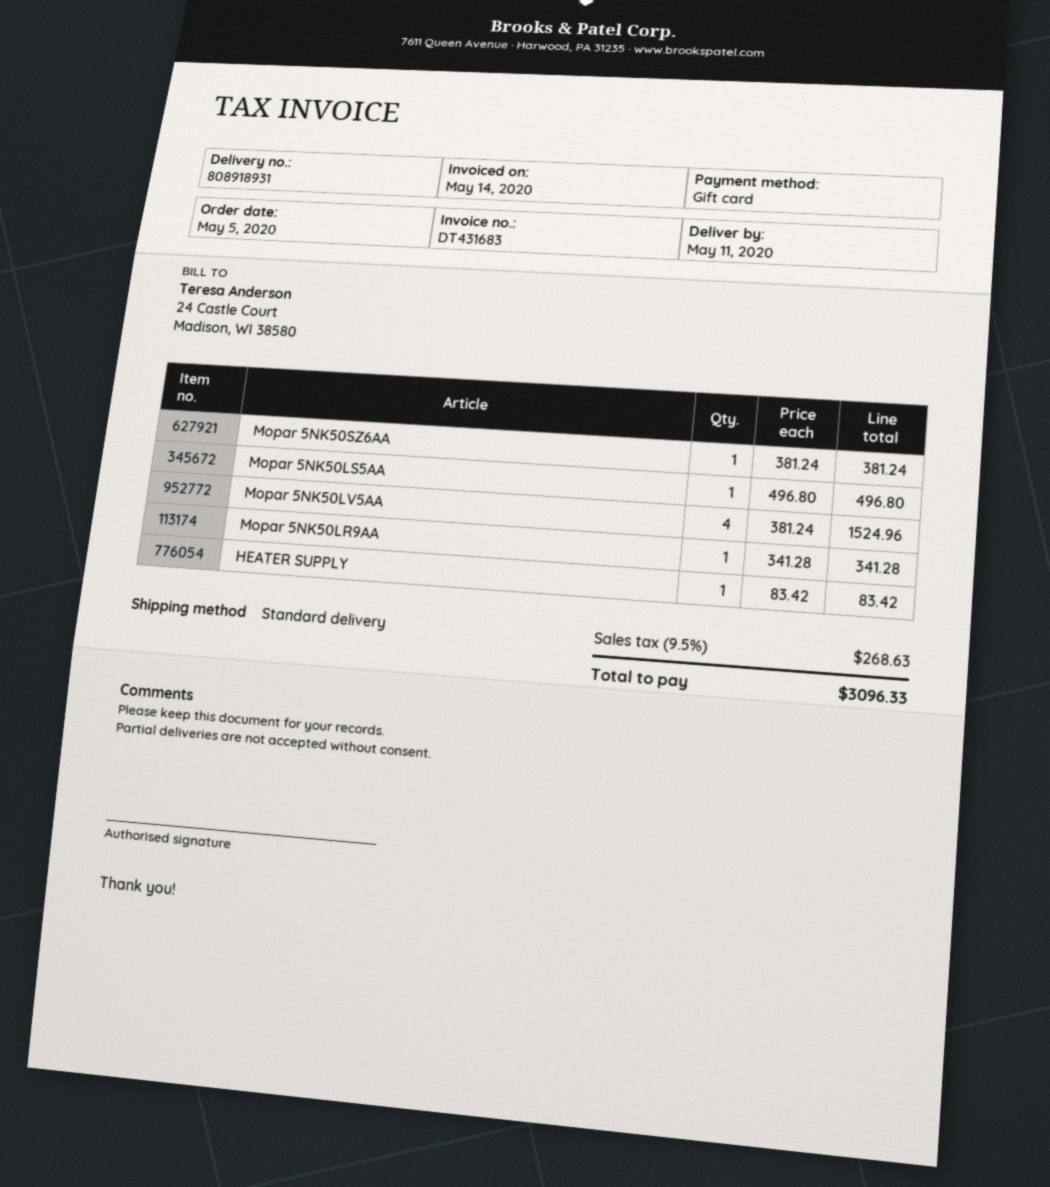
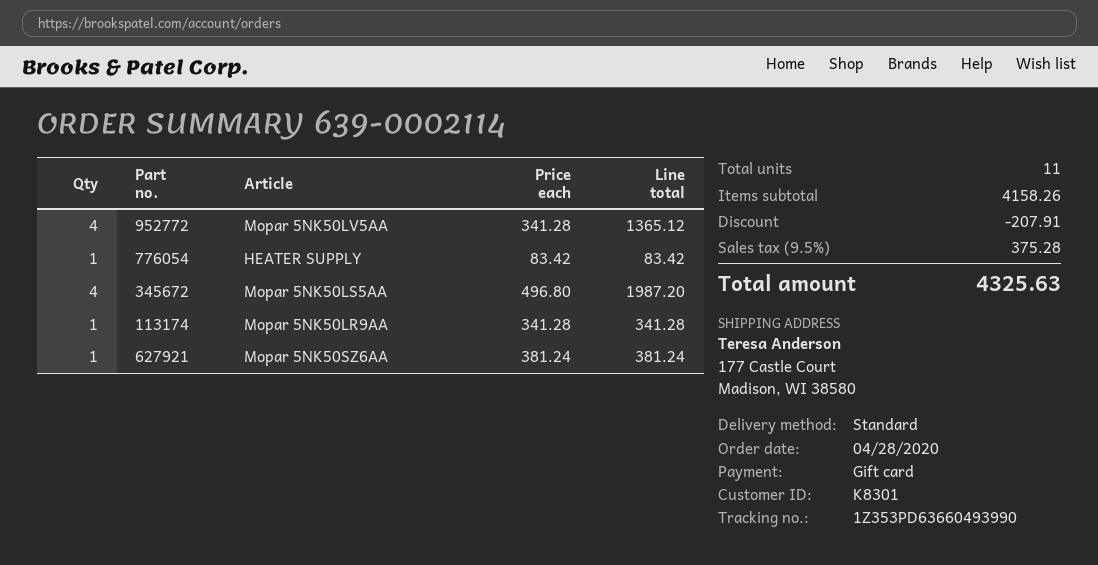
order date: 2020-05-05 -> 2020-04-28
Mopar 5NK50LS5AA: 1 x 496.80 = 496.80 -> 4 x 496.80 = 1987.20
Mopar 5NK50LV5AA: 4 x 381.24 = 1524.96 -> 4 x 341.28 = 1365.12
discount: none -> 207.91
tax: 9.5% = 268.63 -> 9.5% = 375.28
total: 3096.33 -> 4325.63

